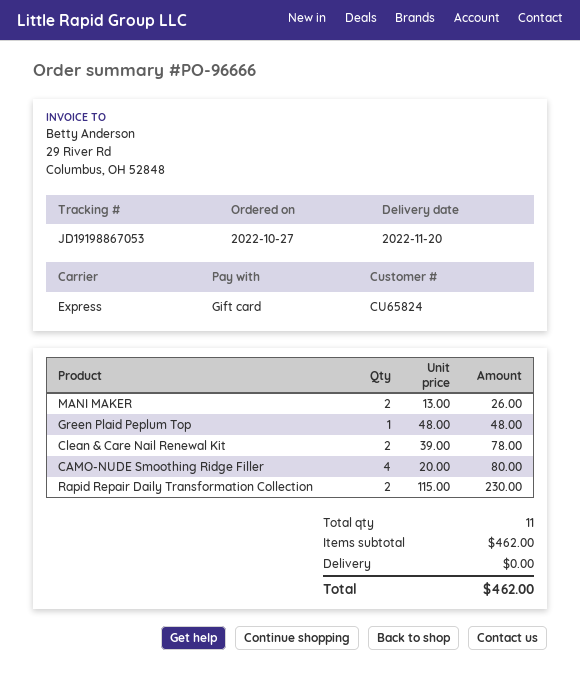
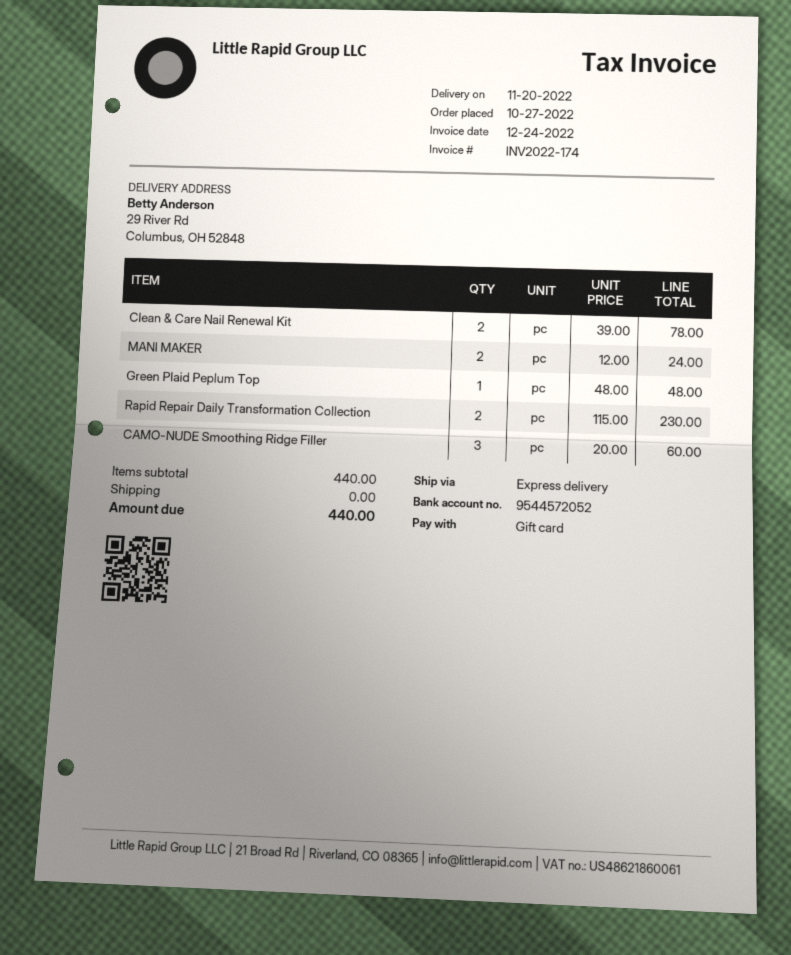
MANI MAKER: 2 x 13.00 = 26.00 -> 2 x 12.00 = 24.00
CAMO-NUDE Smoothing Ridge Filler: 4 x 20.00 = 80.00 -> 3 x 20.00 = 60.00
subtotal: 462.00 -> 440.00
total: 462.00 -> 440.00

